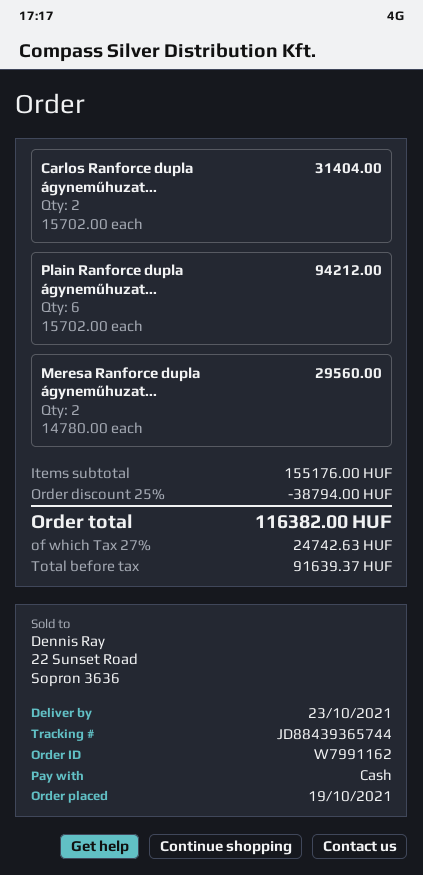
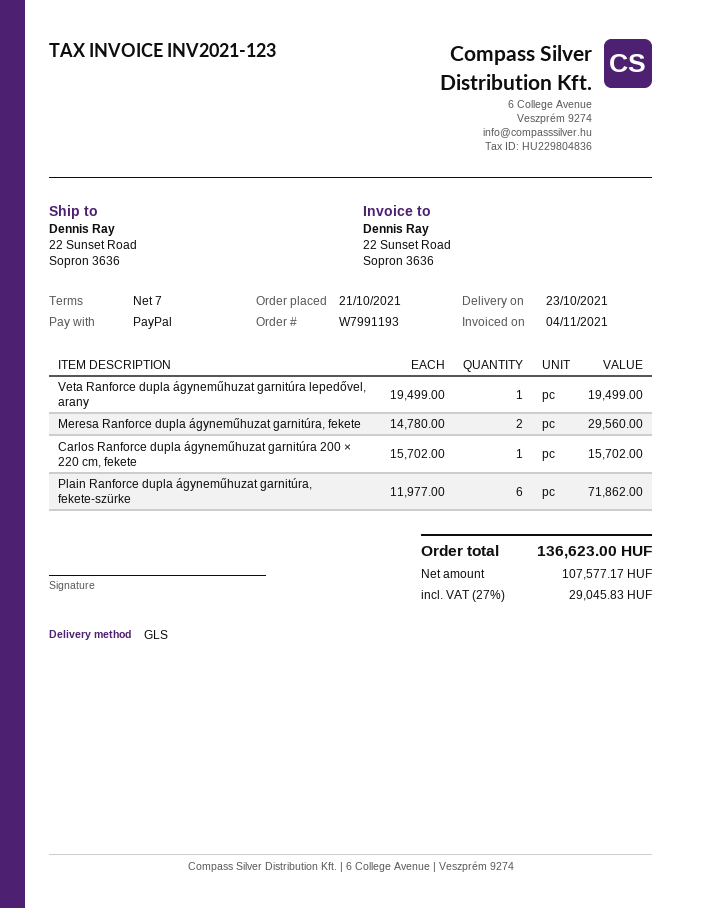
order number: W7991162 -> W7991193
order date: 2021-10-19 -> 2021-10-21
payment method: cash -> PayPal
Carlos Ranforce dupla ágyneműhuzat...: 2 x 15702.00 = 31404.00 -> 1 x 15702.00 = 15702.00
Plain Ranforce dupla ágyneműhuzat...: 6 x 15702.00 = 94212.00 -> 6 x 11977.00 = 71862.00
Veta Ranforce dupla ágyneműhuzat garnitúra lepedővel, arany: none -> 1 x 19499.00 = 19499.00
discount: 25% = 38794.00 -> none
net: 91639.37 -> 107577.17
tax: 27% = 24742.63 -> 27% = 29045.83
total: 116382.00 -> 136623.00

